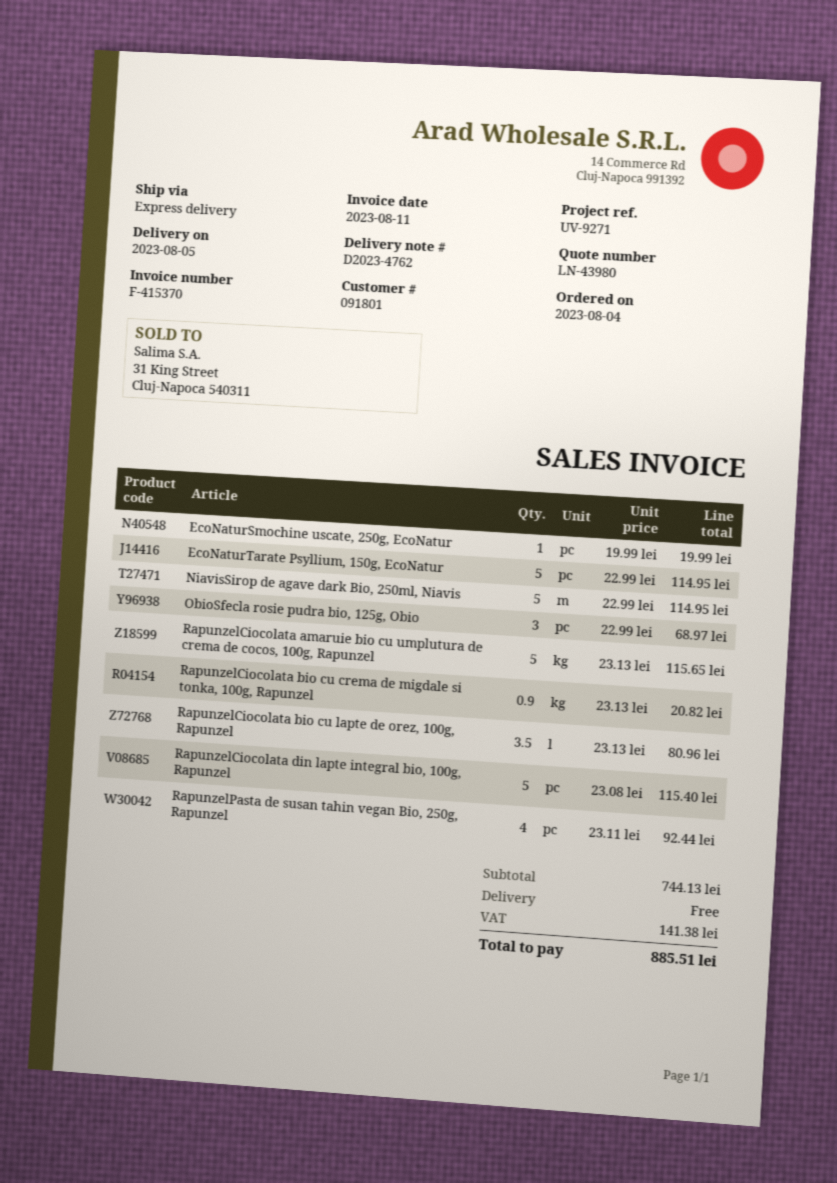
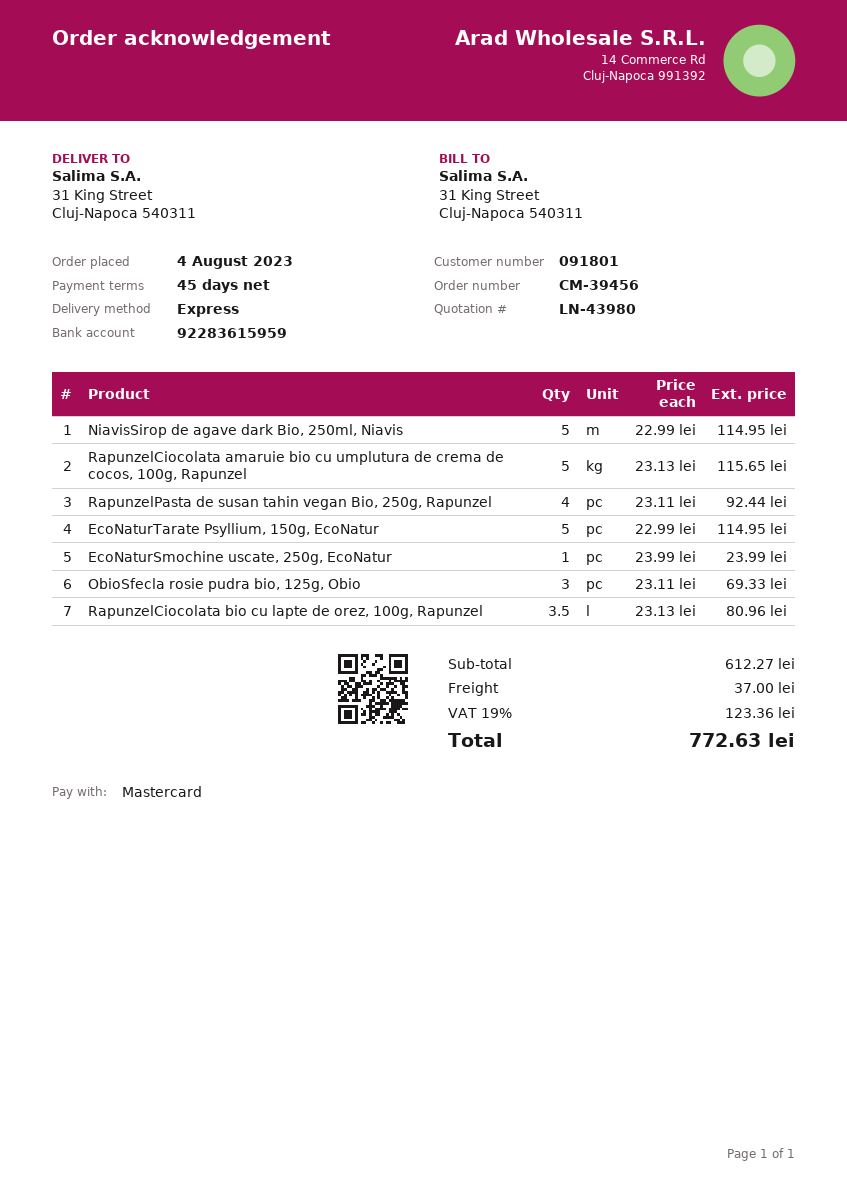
EcoNaturSmochine uscate, 250g, EcoNatur: 1 x 19.99 = 19.99 -> 1 x 23.99 = 23.99
ObioSfecla rosie pudra bio, 125g, Obio: 3 x 22.99 = 68.97 -> 3 x 23.11 = 69.33
RapunzelCiocolata bio cu crema de migdale si tonka, 100g, Rapunzel: 0.9 x 23.13 = 20.82 -> none
RapunzelCiocolata din lapte integral bio, 100g, Rapunzel: 5 x 23.08 = 115.40 -> none
subtotal: 744.13 -> 612.27
shipping: 0.00 -> 37.00
tax: 141.38 -> 123.36
total: 885.51 -> 772.63

